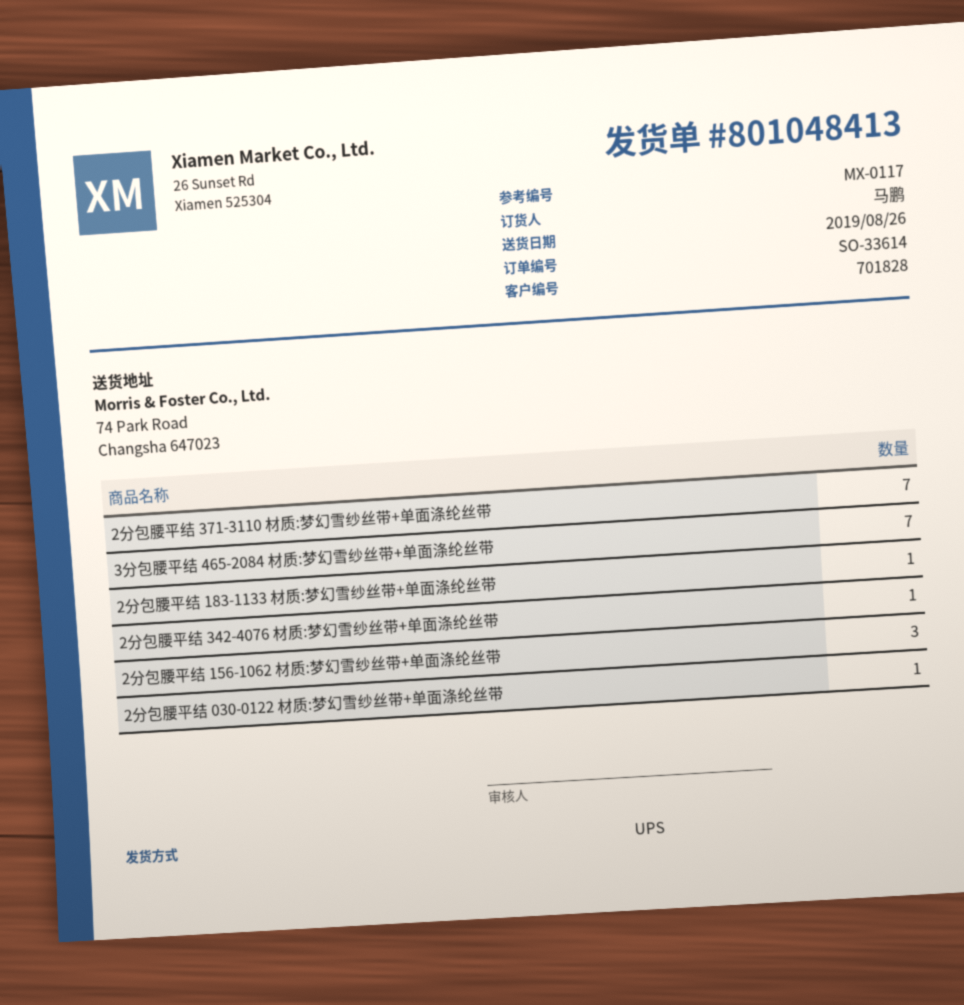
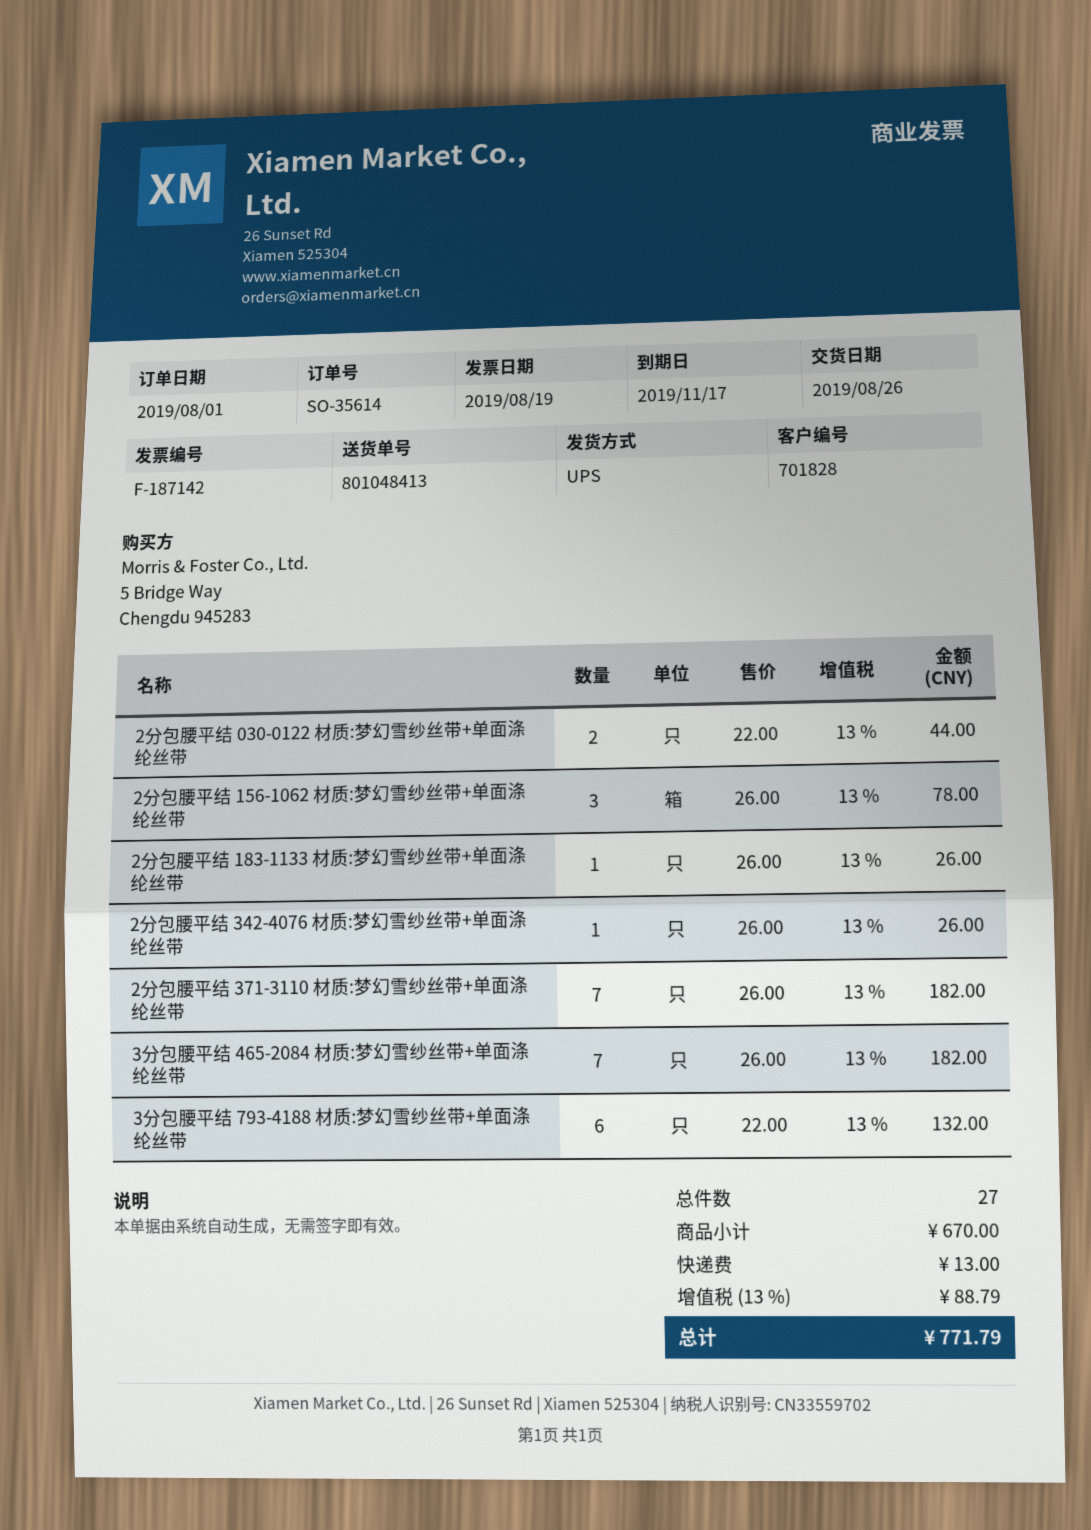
order number: SO-33614 -> SO-35614
2分包腰平结 030-0122 材质:梦幻雪纱丝带+单面涤纶丝带: 1 -> 2
3分包腰平结 793-4188 材质:梦幻雪纱丝带+单面涤纶丝带: none -> 6

